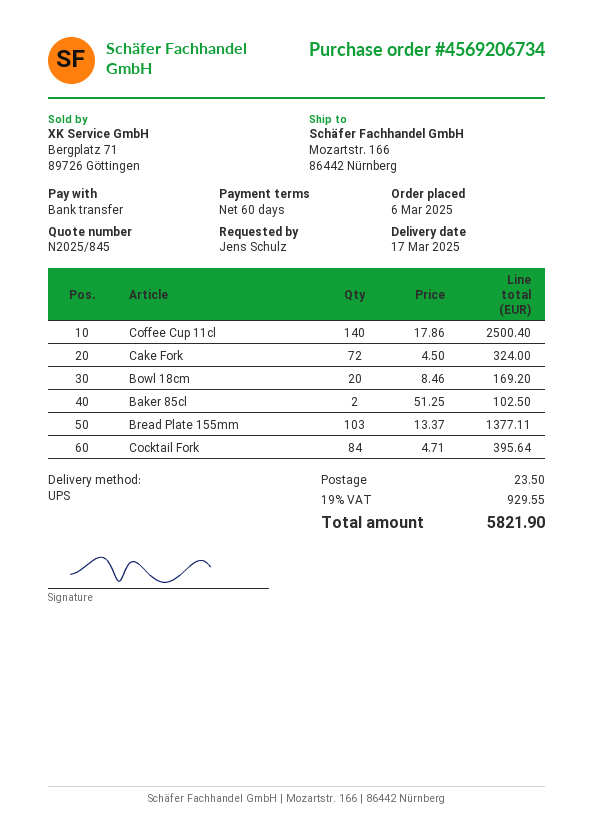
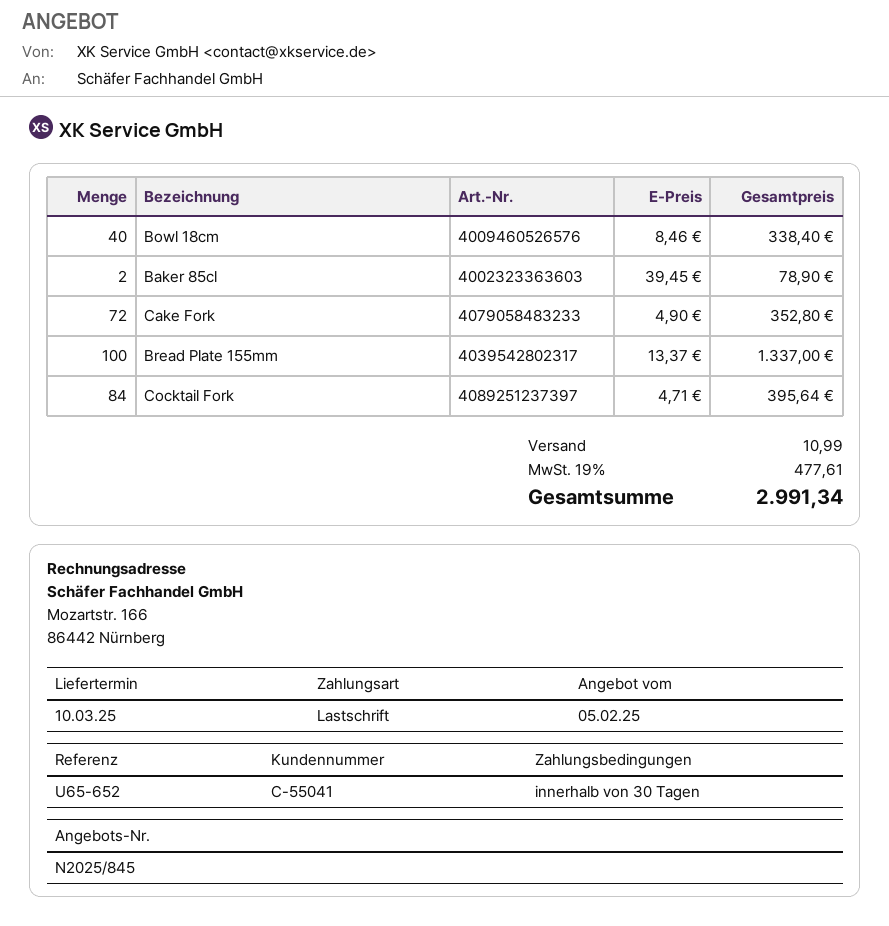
delivery date: 2025-03-17 -> 2025-03-10
payment terms: 60 days -> 30 days
payment method: bank transfer -> direct debit
Coffee Cup 11cl: 140 x 17.86 = 2500.40 -> none
Cake Fork: 72 x 4.50 = 324.00 -> 72 x 4.90 = 352.80
Bowl 18cm: 20 x 8.46 = 169.20 -> 40 x 8.46 = 338.40
Baker 85cl: 2 x 51.25 = 102.50 -> 2 x 39.45 = 78.90
Bread Plate 155mm: 103 x 13.37 = 1377.11 -> 100 x 13.37 = 1337.00
shipping: 23.50 -> 10.99
tax: 19% = 929.55 -> 19% = 477.61
total: 5821.90 -> 2991.34

